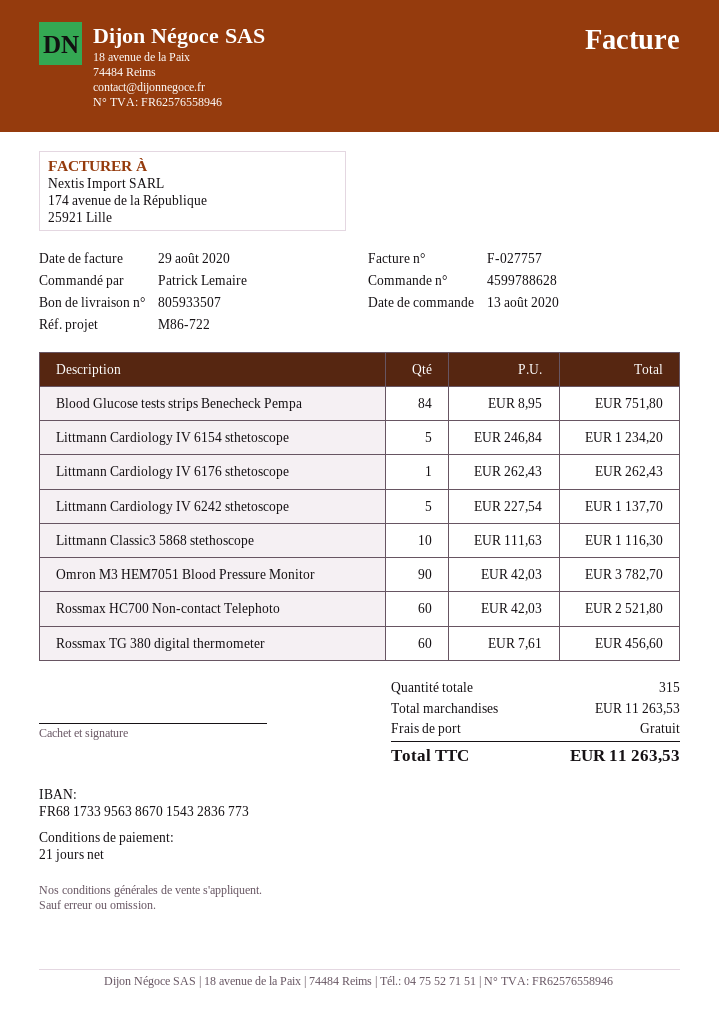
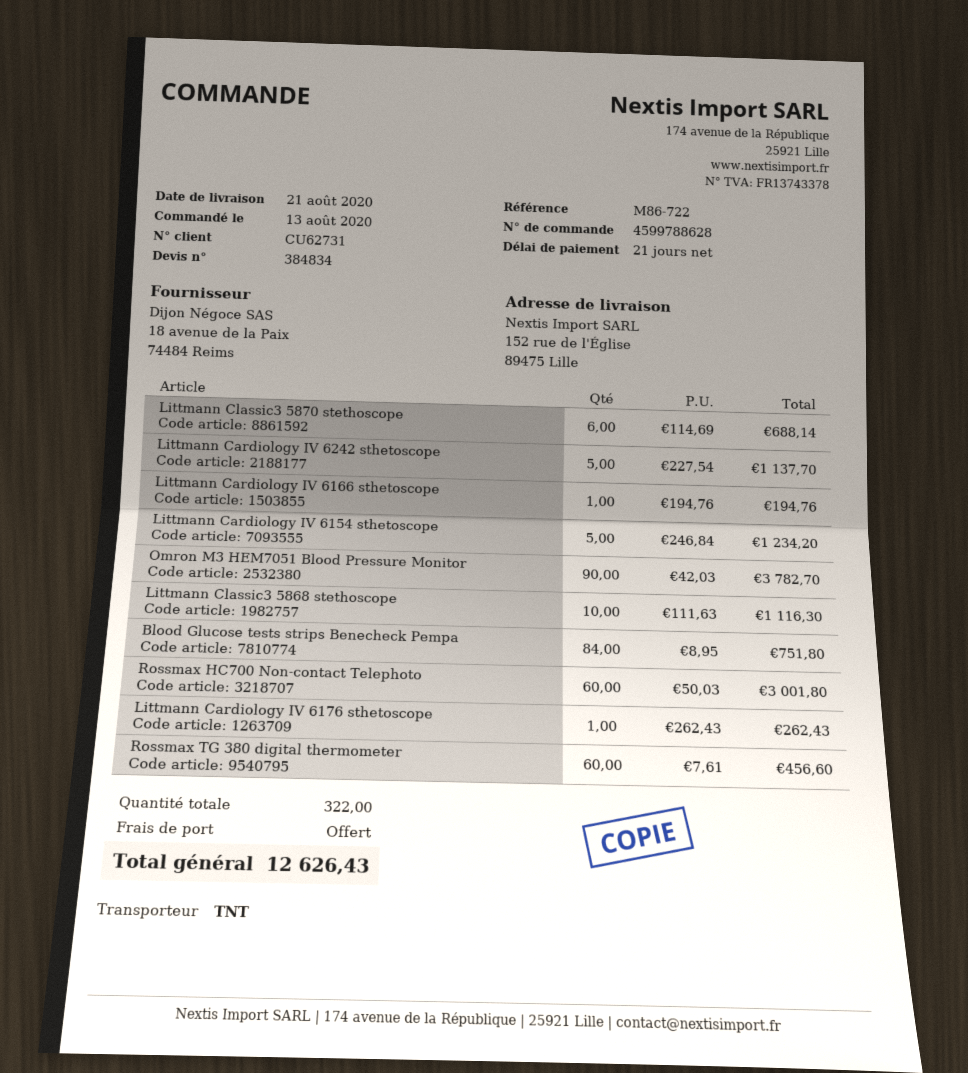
Rossmax HC700 Non-contact Telephoto: 60 x 42.03 = 2521.80 -> 60 x 50.03 = 3001.80
Littmann Classic3 5870 stethoscope: none -> 6 x 114.69 = 688.14
Littmann Cardiology IV 6166 sthetoscope: none -> 1 x 194.76 = 194.76
total quantity: 315 -> 322
total: 11263.53 -> 12626.43

